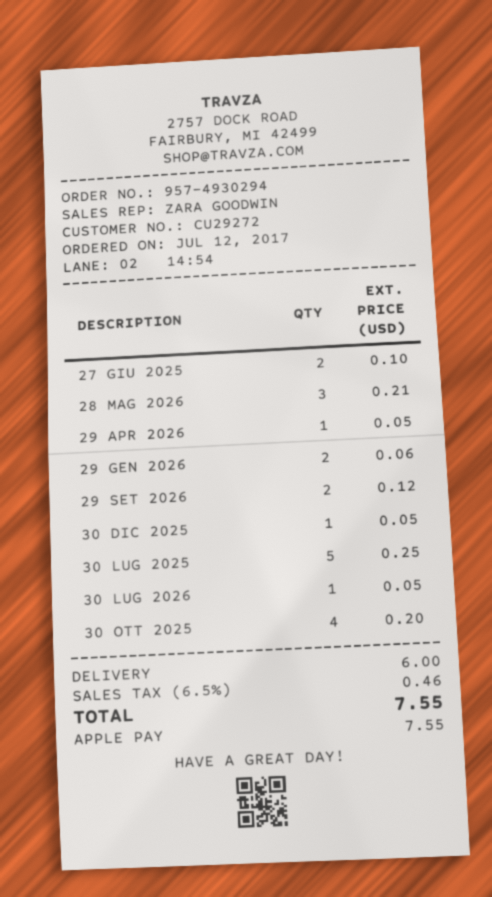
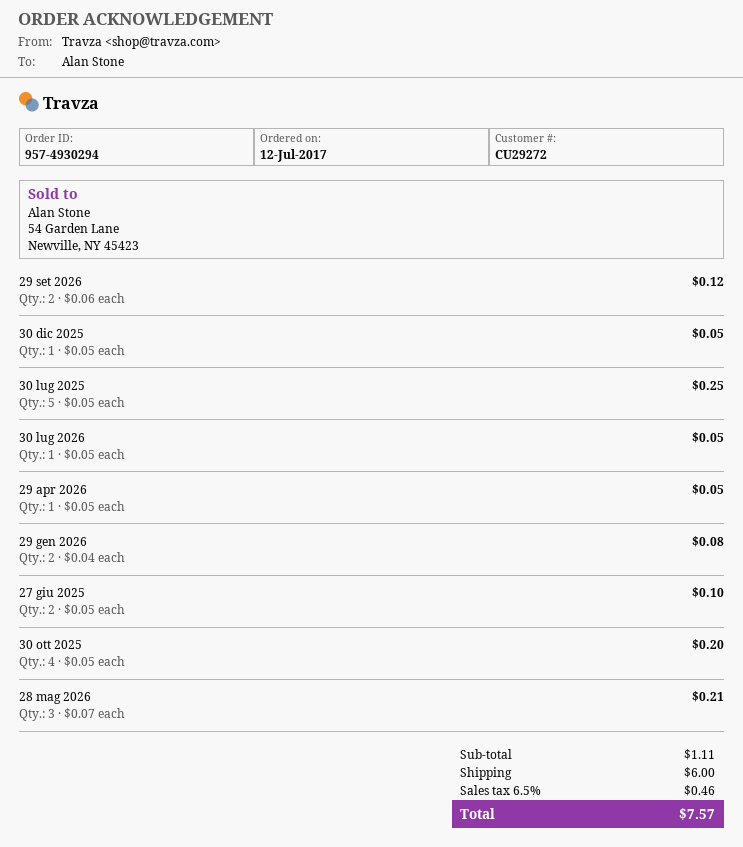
29 GEN 2026: 2 for 0.06 -> 2 for 0.08
total: 7.55 -> 7.57

